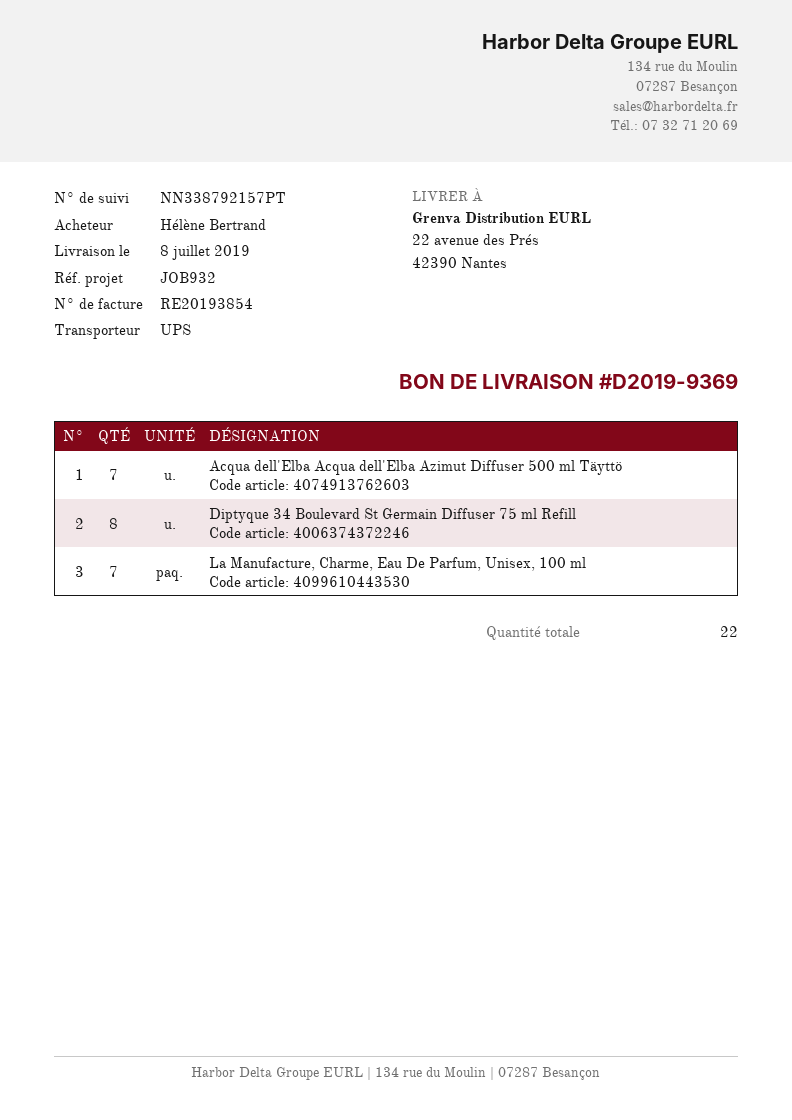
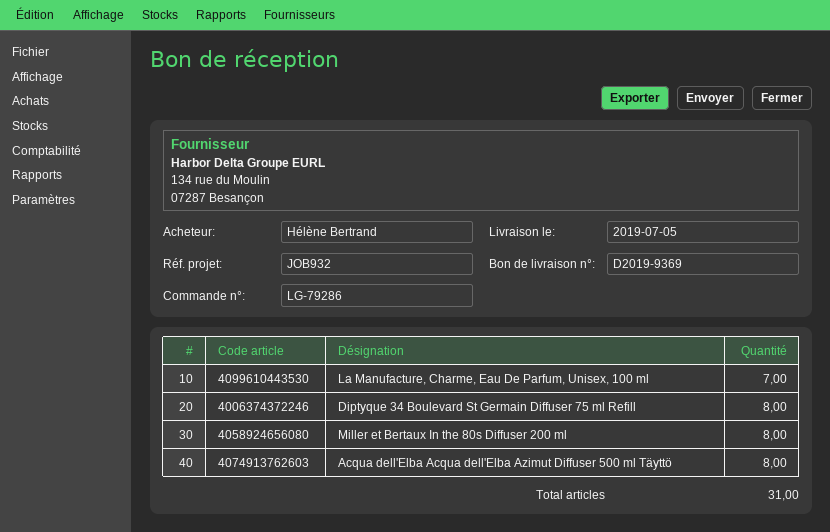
delivery date: 2019-07-08 -> 2019-07-05
Acqua dell'Elba Acqua dell'Elba Azimut Diffuser 500 ml Täyttö: 7 -> 8
Miller et Bertaux In the 80s Diffuser 200 ml: none -> 8
total quantity: 22 -> 31

